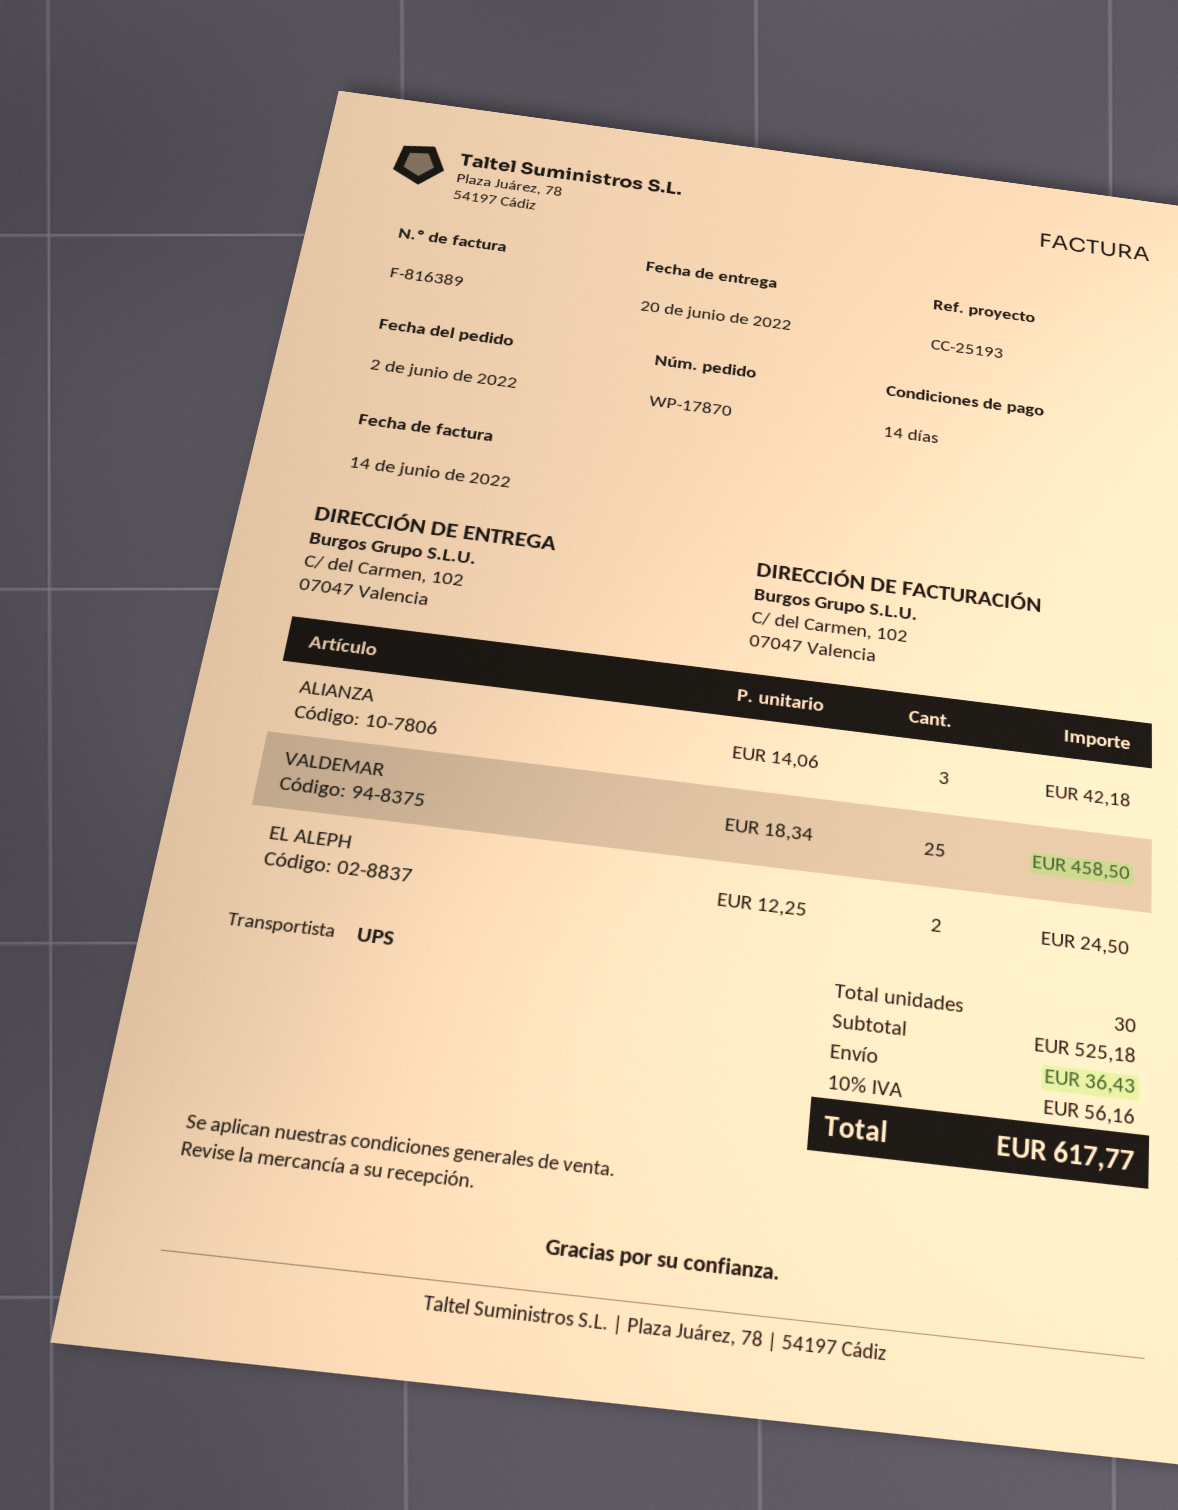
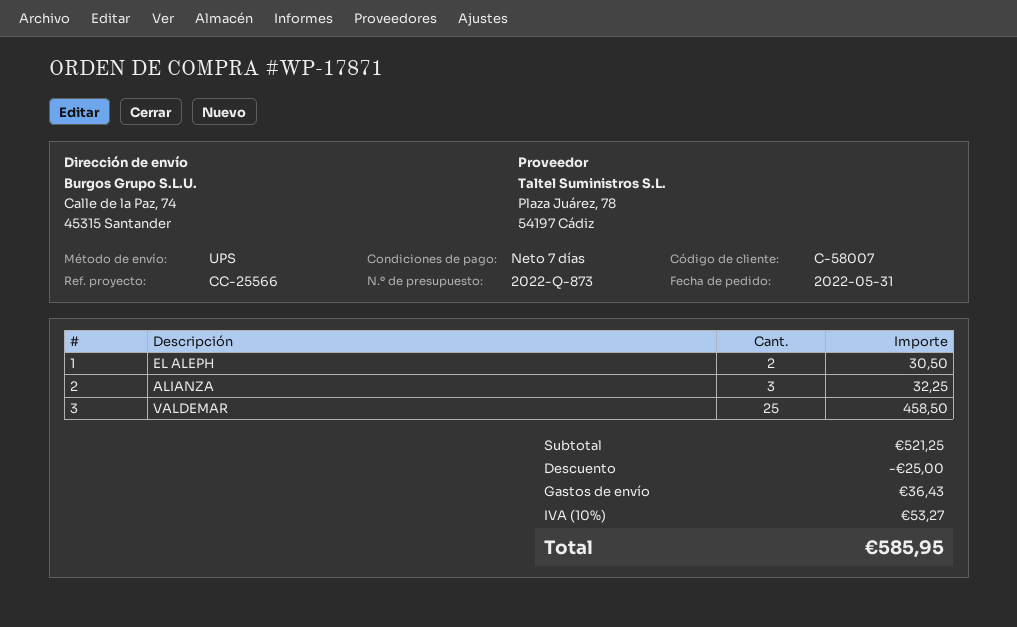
order number: WP-17870 -> WP-17871
order date: 2022-06-02 -> 2022-05-31
payment terms: 14 days -> 7 days
reference: CC-25193 -> CC-25566
ship to: C/ del Carmen, 102, 07047 Valencia -> Calle de la Paz, 74, 45315 Santander
ALIANZA: 3 for 42.18 -> 3 for 32.25
EL ALEPH: 2 for 24.50 -> 2 for 30.50
subtotal: 525.18 -> 521.25
discount: none -> 25.00
tax: 10% = 56.16 -> 10% = 53.27
total: 617.77 -> 585.95

